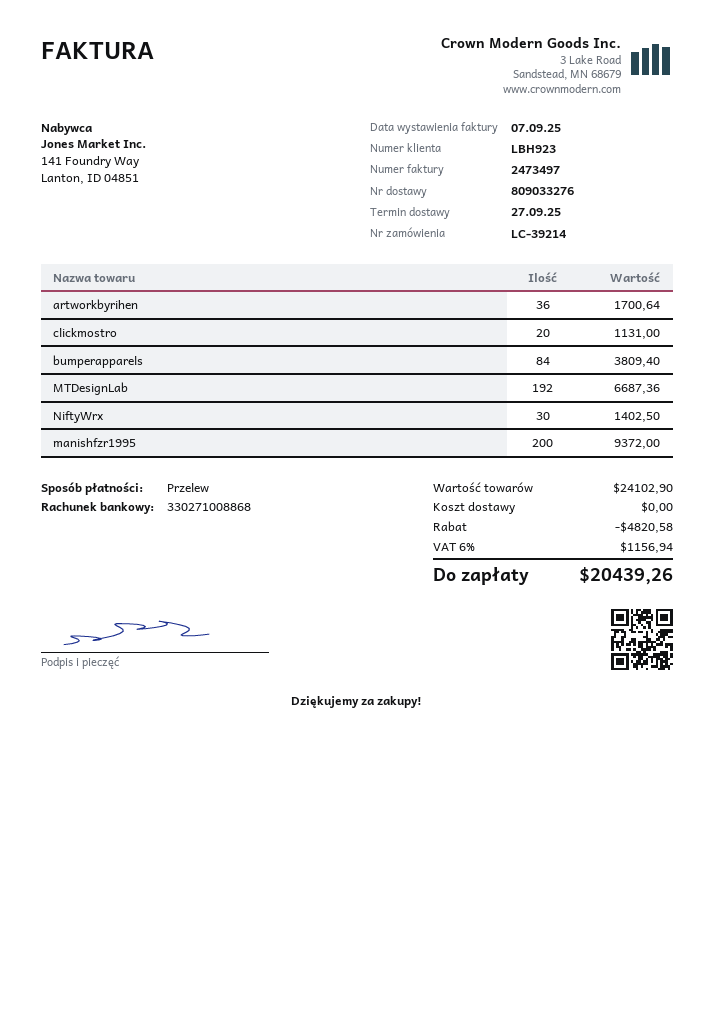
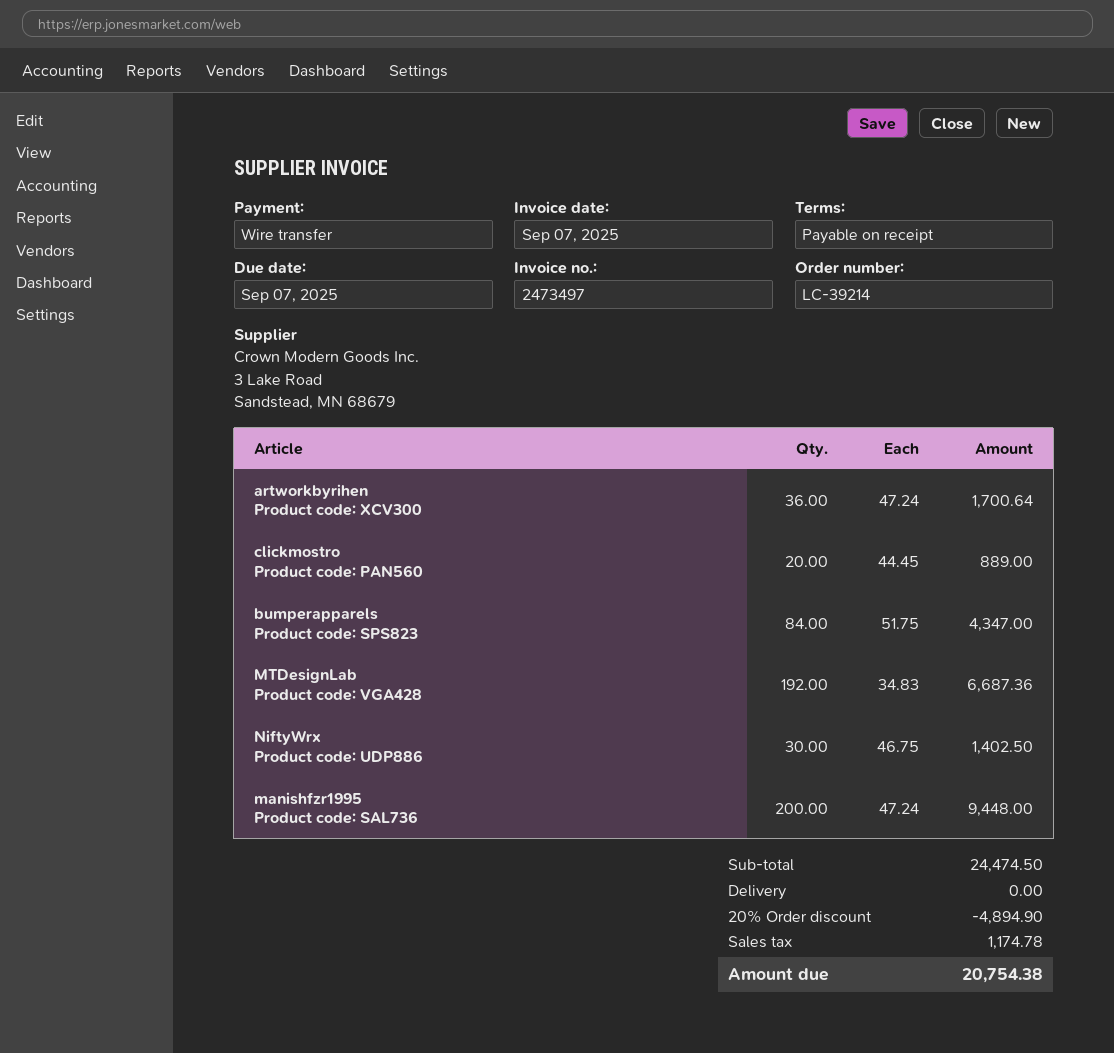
clickmostro: 20 for 1131.00 -> 20 for 889.00
bumperapparels: 84 for 3809.40 -> 84 for 4347.00
manishfzr1995: 200 for 9372.00 -> 200 for 9448.00
subtotal: 24102.90 -> 24474.50
discount: 4820.58 -> 4894.90
tax: 1156.94 -> 1174.78
total: 20439.26 -> 20754.38

